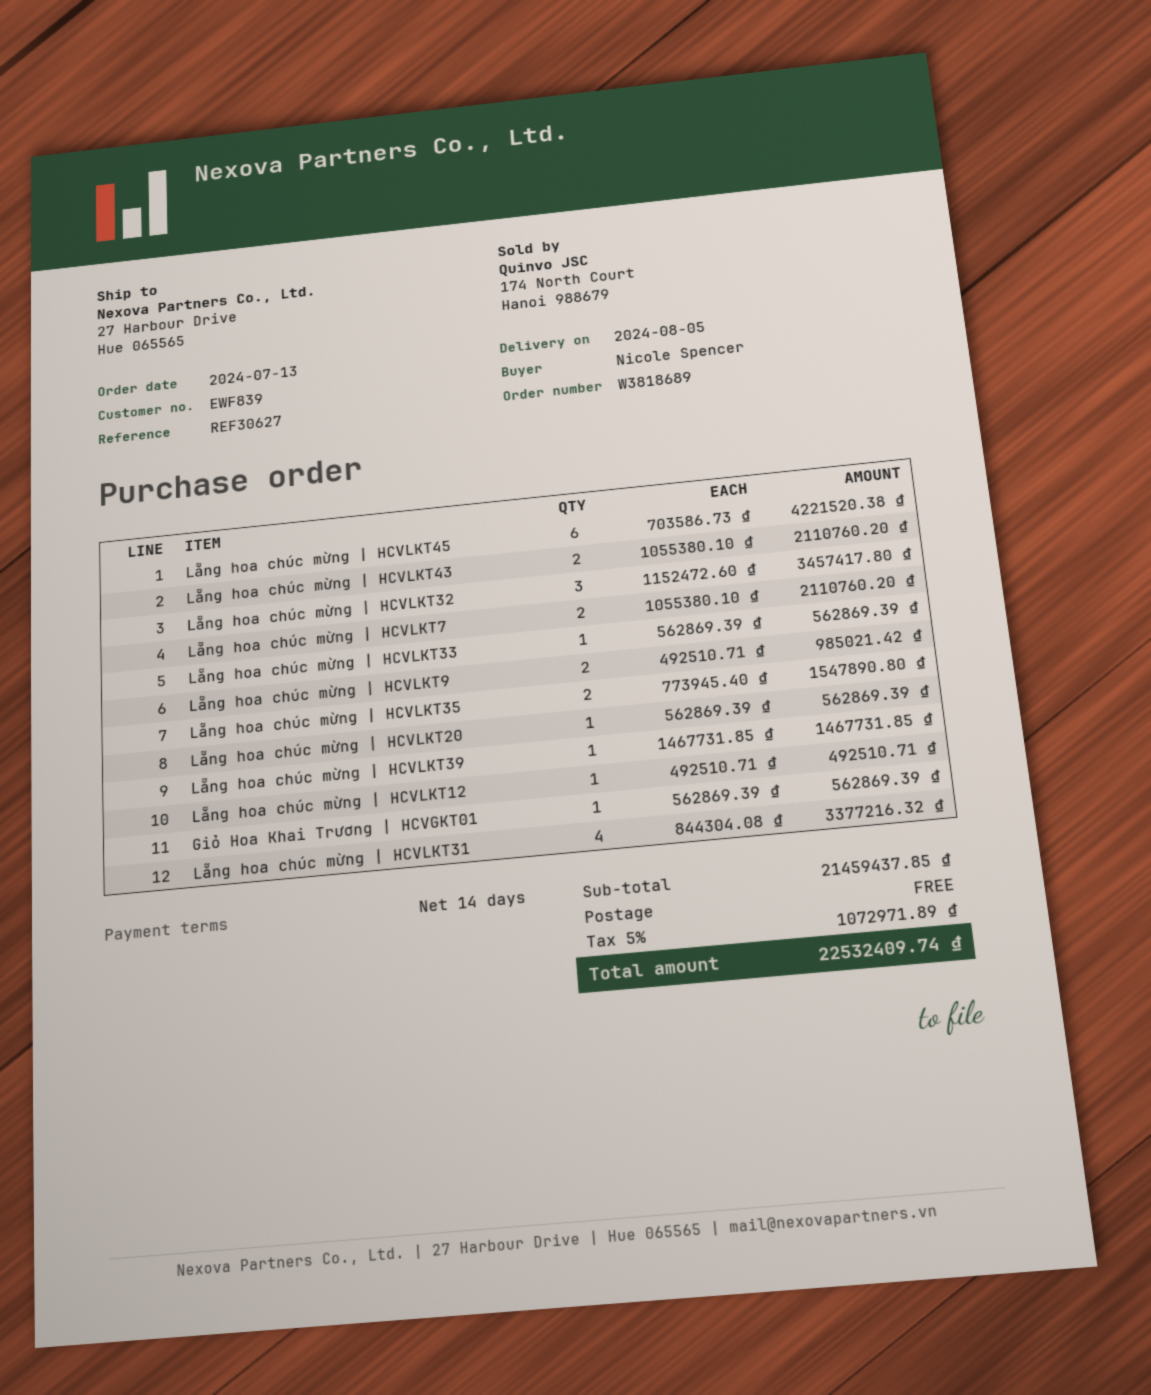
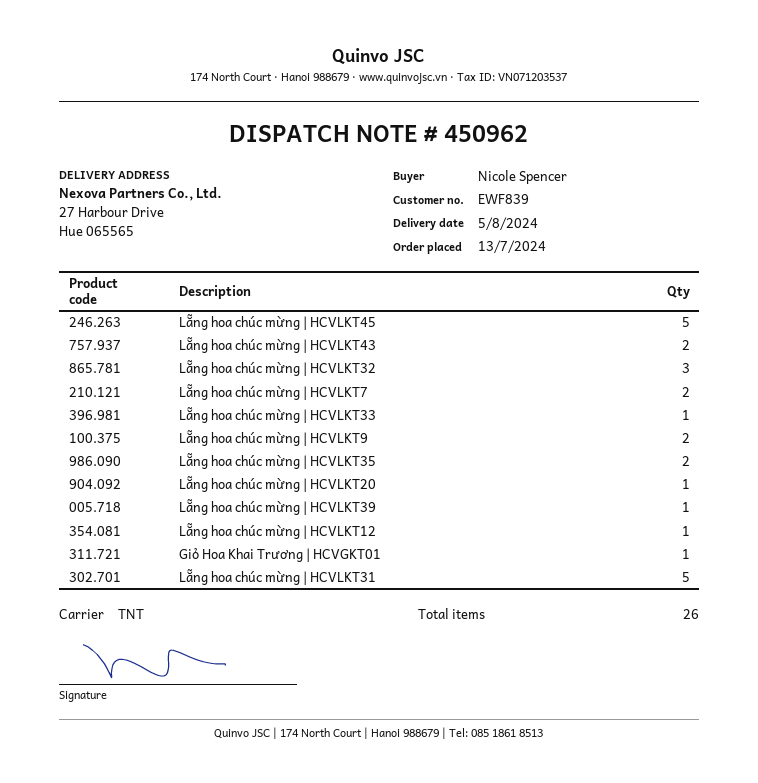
Lẵng hoa chúc mừng | HCVLKT45: 6 -> 5
Lẵng hoa chúc mừng | HCVLKT31: 4 -> 5

